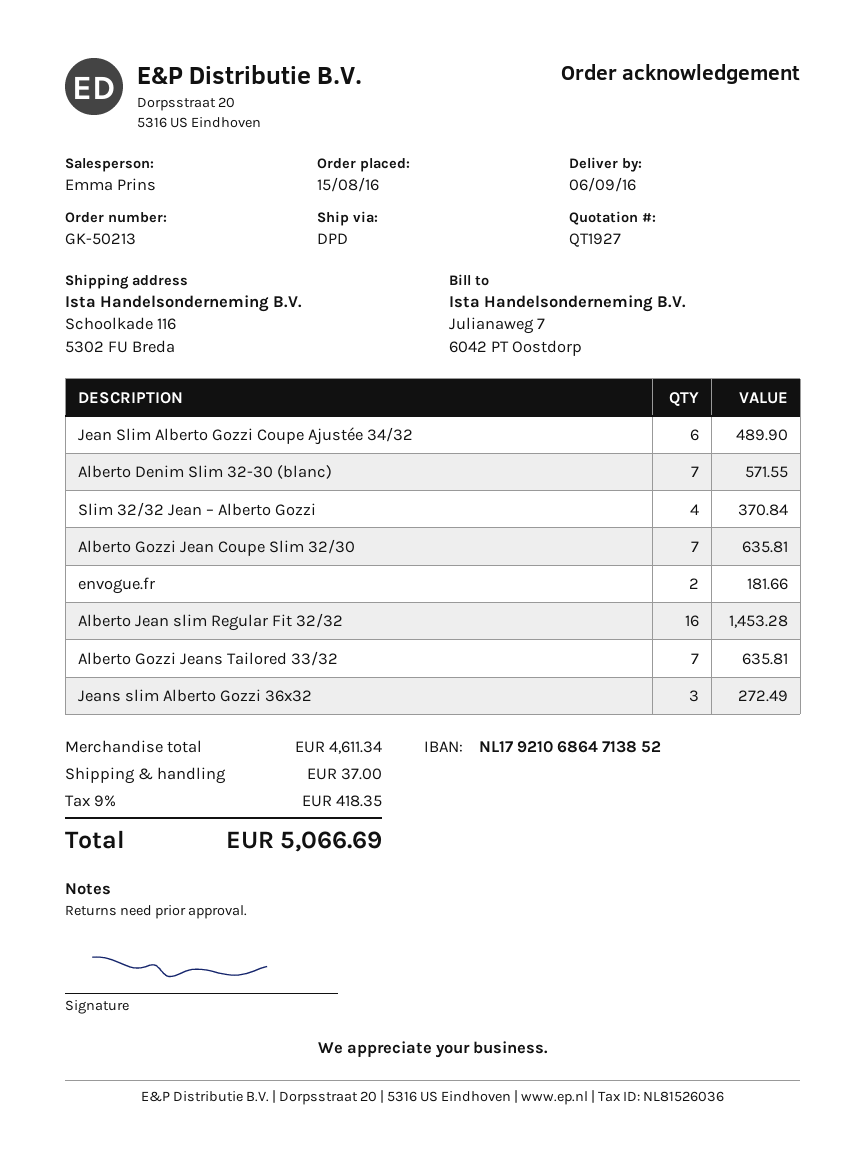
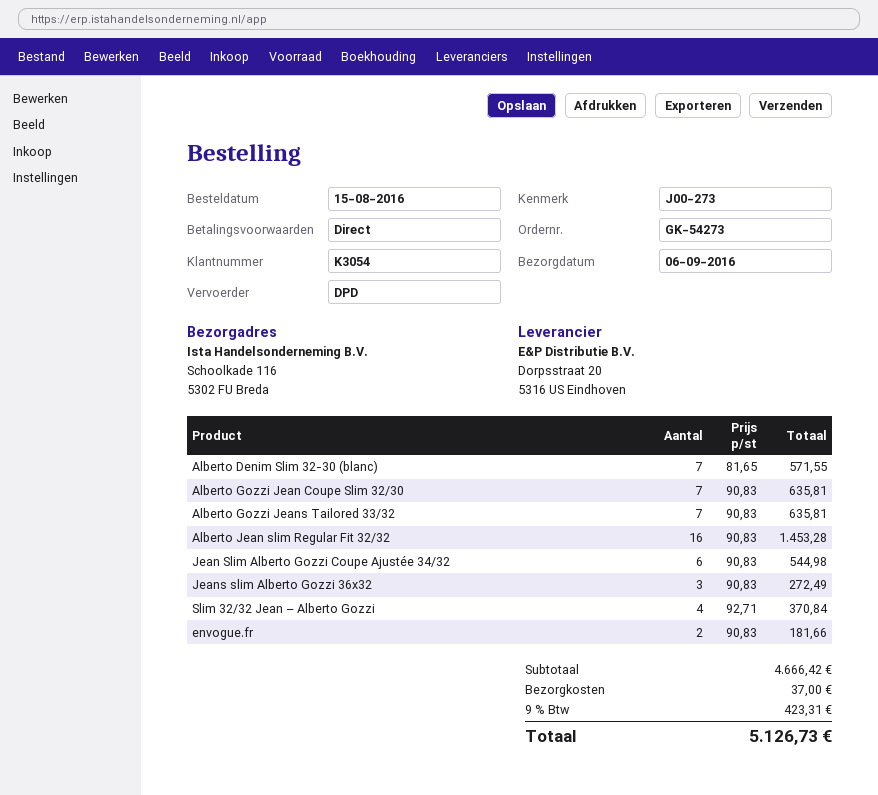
order number: GK-50213 -> GK-54273
Jean Slim Alberto Gozzi Coupe Ajustée 34/32: 6 for 489.90 -> 6 for 544.98
subtotal: 4611.34 -> 4666.42
tax: 9% = 418.35 -> 9% = 423.31
total: 5066.69 -> 5126.73

